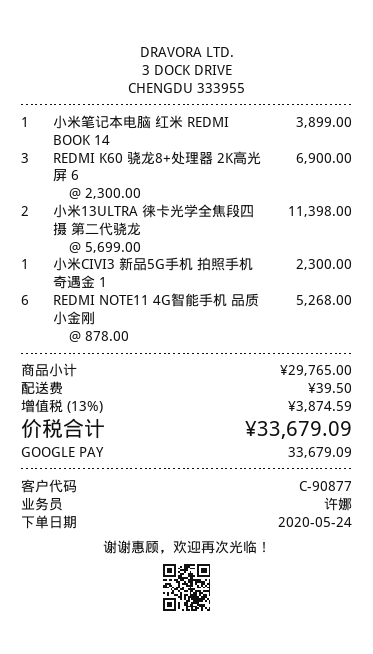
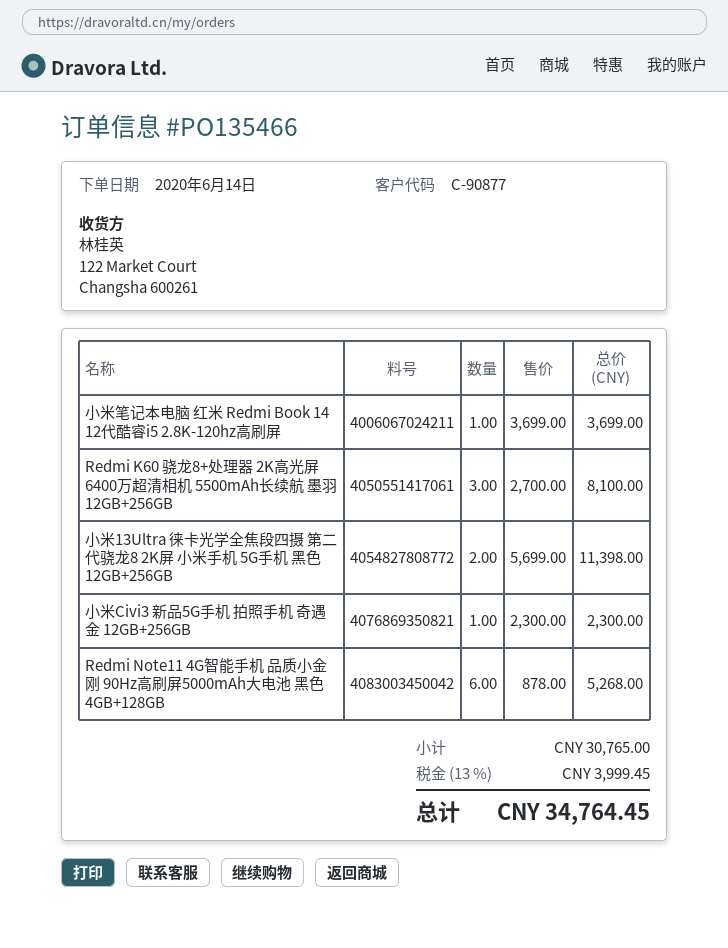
order date: 2020-05-24 -> 2020-06-14
小米笔记本电脑 红米 REDMI BOOK 14: 1 x 3899.00 = 3899.00 -> 1 x 3699.00 = 3699.00
REDMI K60 骁龙8+处理器 2K高光屏 6: 3 x 2300.00 = 6900.00 -> 3 x 2700.00 = 8100.00
subtotal: 29765.00 -> 30765.00
shipping: 39.50 -> none
tax: 13% = 3874.59 -> 13% = 3999.45
total: 33679.09 -> 34764.45

